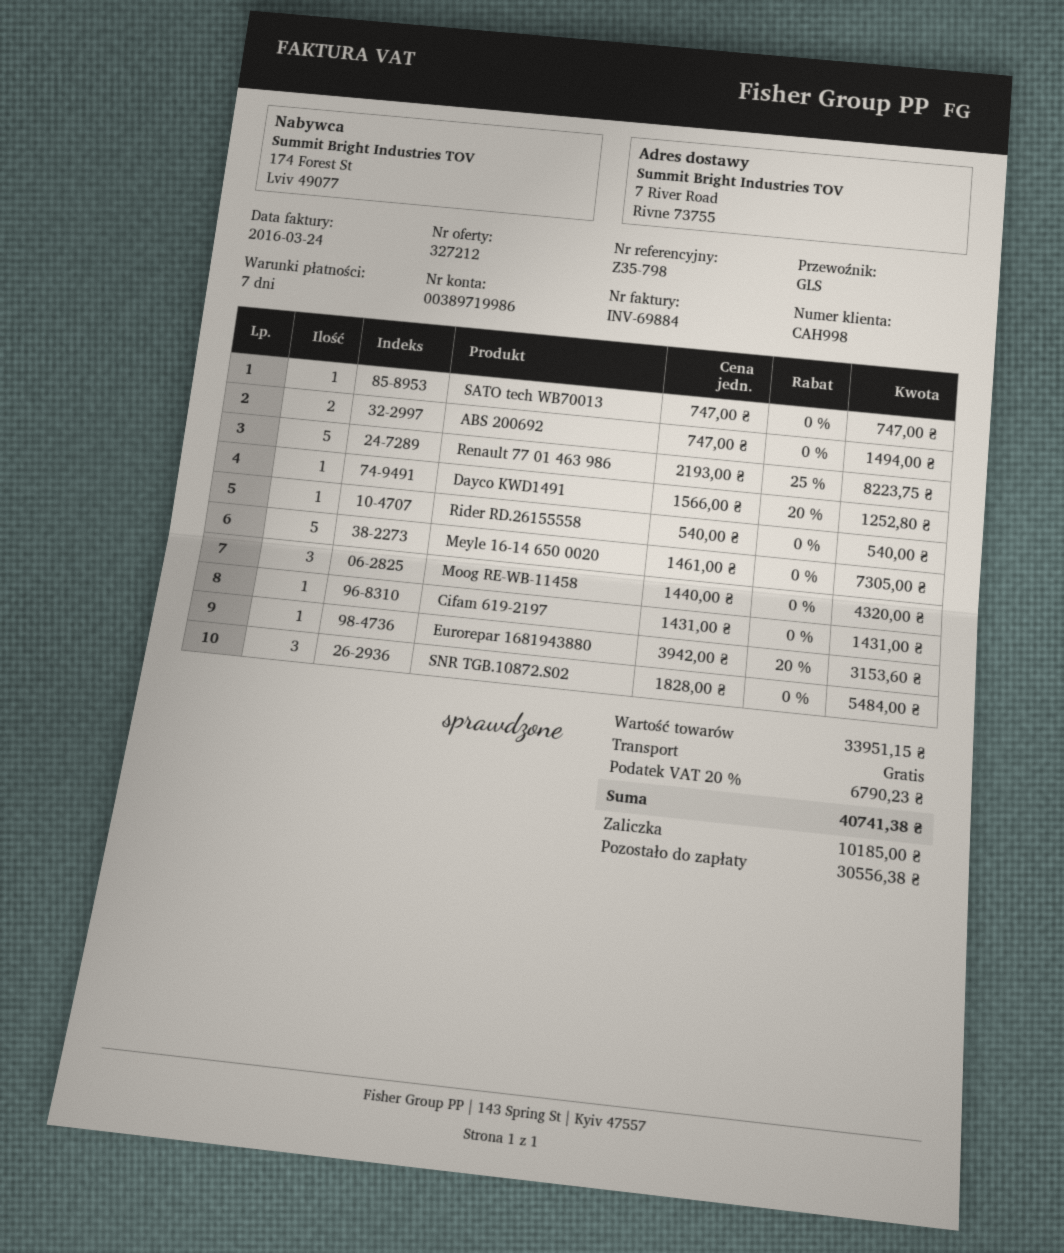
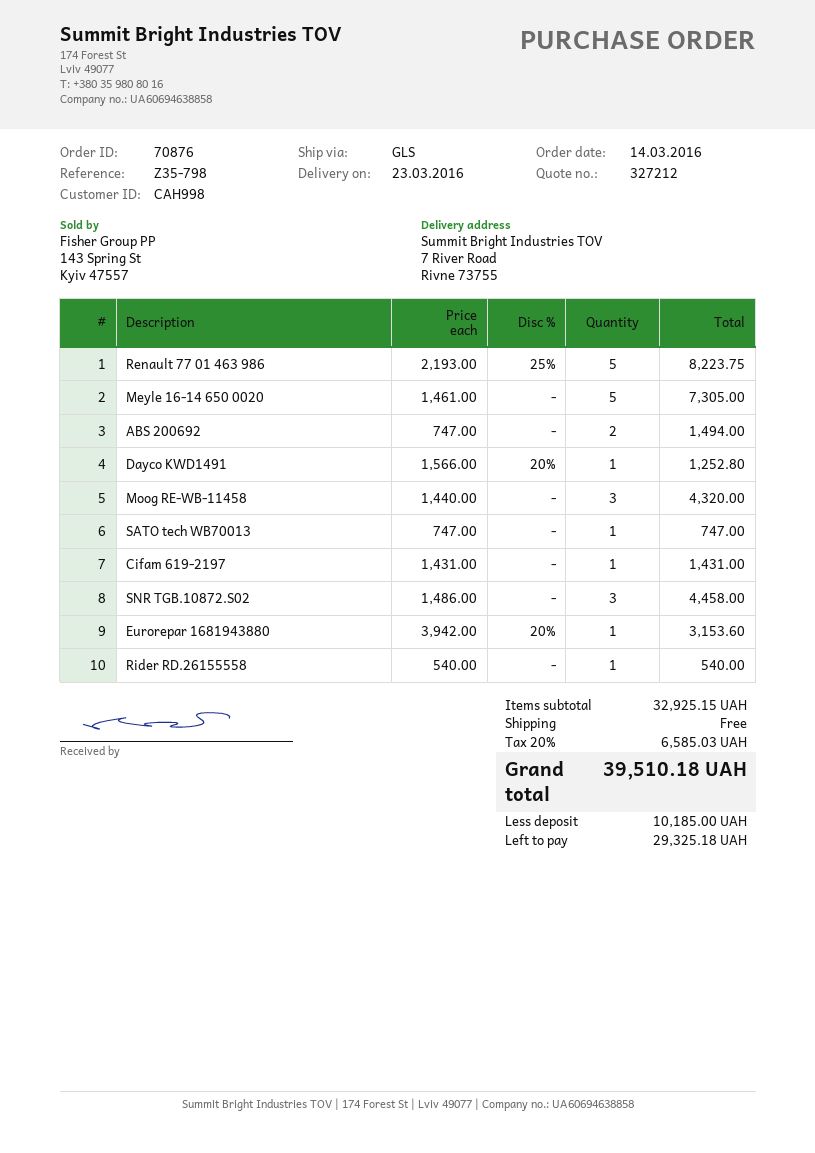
SNR TGB.10872.S02: 3 x 1828.00 = 5484.00 -> 3 x 1486.00 = 4458.00
subtotal: 33951.15 -> 32925.15
tax: 20% = 6790.23 -> 20% = 6585.03
total: 40741.38 -> 39510.18
balance: 30556.38 -> 29325.18

